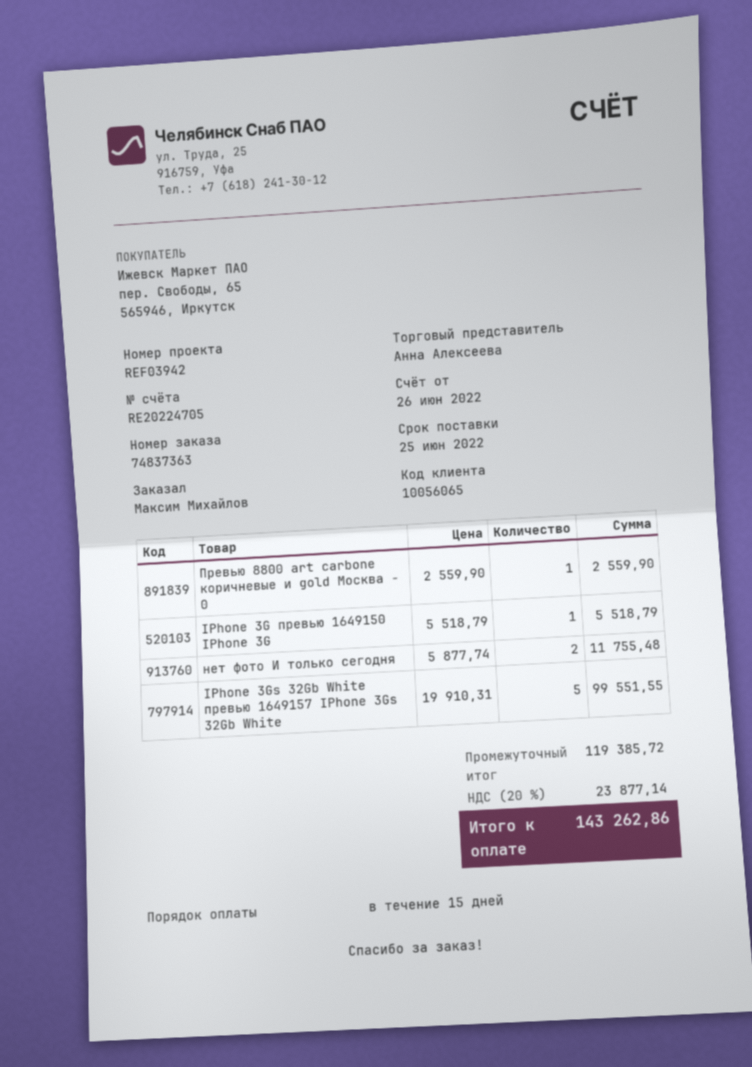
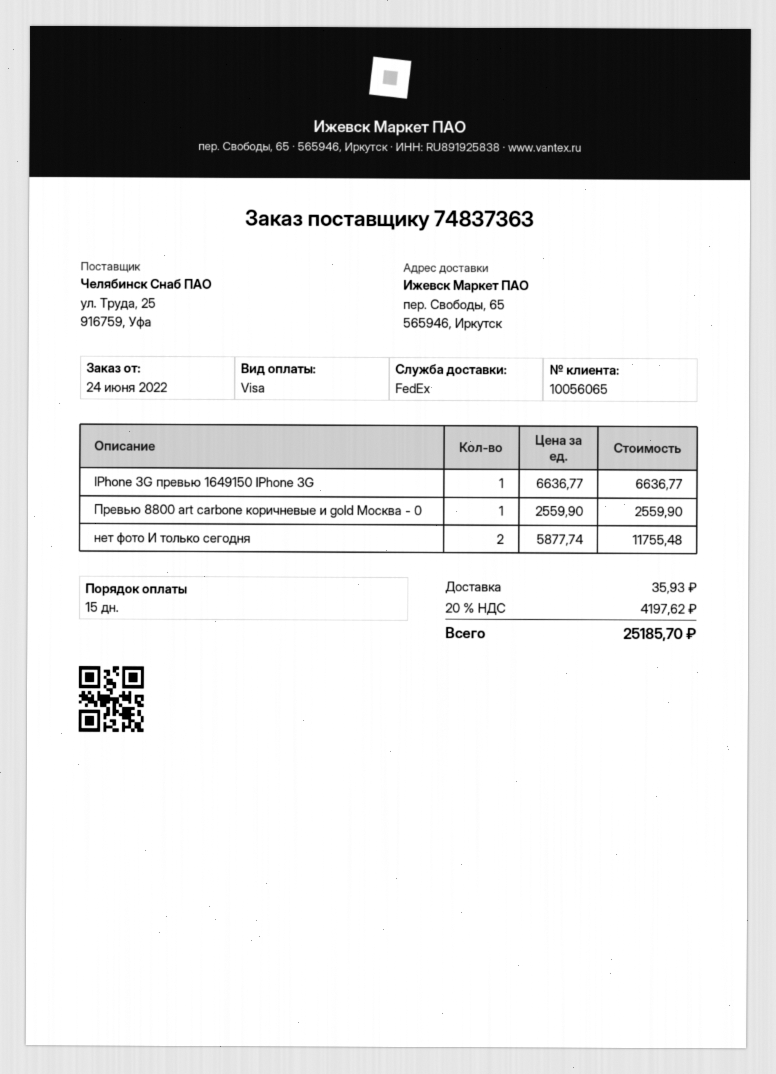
IPhone 3G превью 1649150 IPhone 3G: 1 x 5518.79 = 5518.79 -> 1 x 6636.77 = 6636.77
IPhone 3Gs 32Gb White превью 1649157 IPhone 3Gs 32Gb White: 5 x 19910.31 = 99551.55 -> none
shipping: none -> 35.93
tax: 20% = 23877.14 -> 20% = 4197.62
total: 143262.86 -> 25185.70

